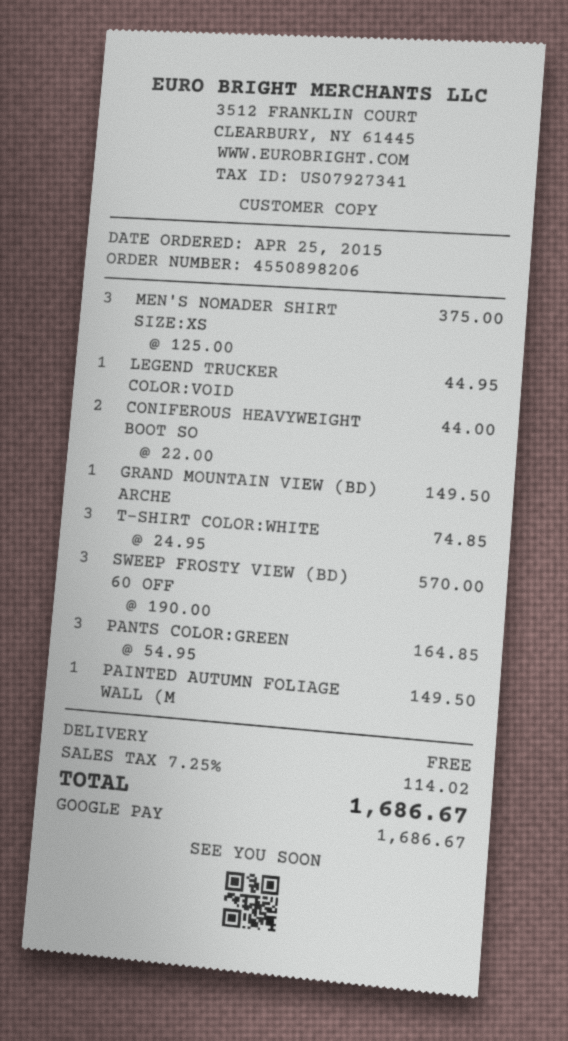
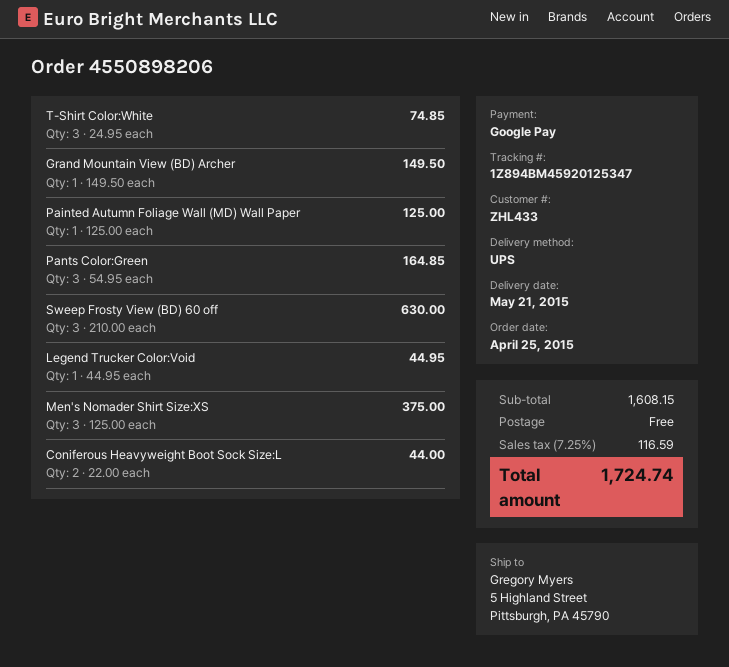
SWEEP FROSTY VIEW (BD) 60 OFF: 3 x 190.00 = 570.00 -> 3 x 210.00 = 630.00
PAINTED AUTUMN FOLIAGE WALL (M: 1 x 149.50 = 149.50 -> 1 x 125.00 = 125.00
tax: 7.25% = 114.02 -> 7.25% = 116.59
total: 1686.67 -> 1724.74

